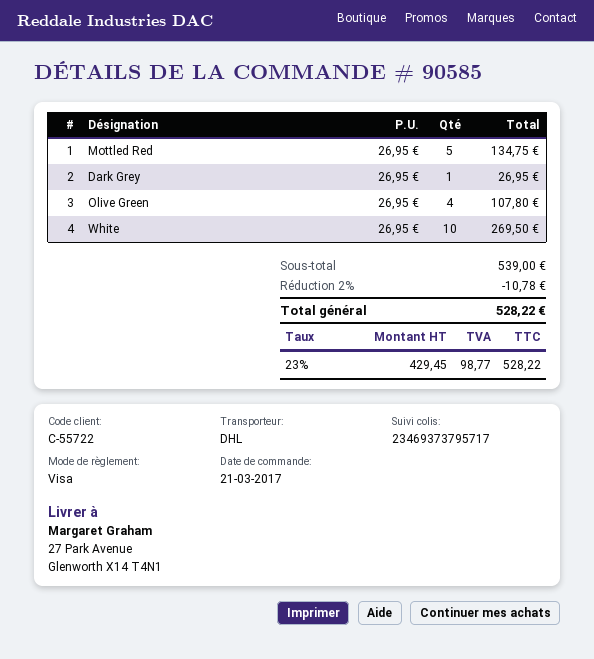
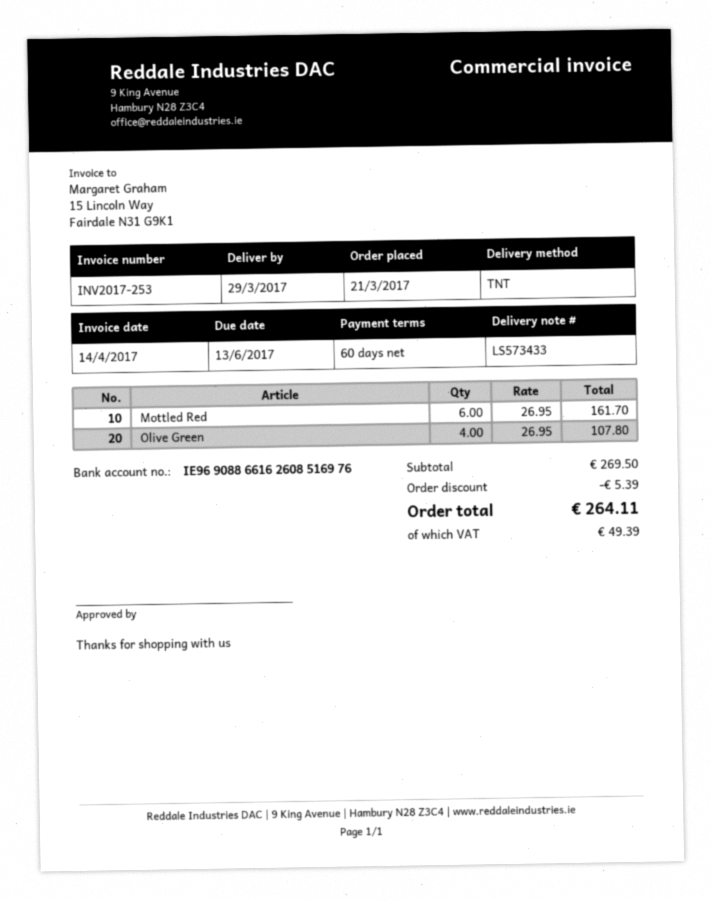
shipping method: DHL -> TNT
Mottled Red: 5 x 26.95 = 134.75 -> 6 x 26.95 = 161.70
Dark Grey: 1 x 26.95 = 26.95 -> none
White: 10 x 26.95 = 269.50 -> none
subtotal: 539.00 -> 269.50
discount: 10.78 -> 5.39
tax: 98.77 -> 49.39
total: 528.22 -> 264.11

